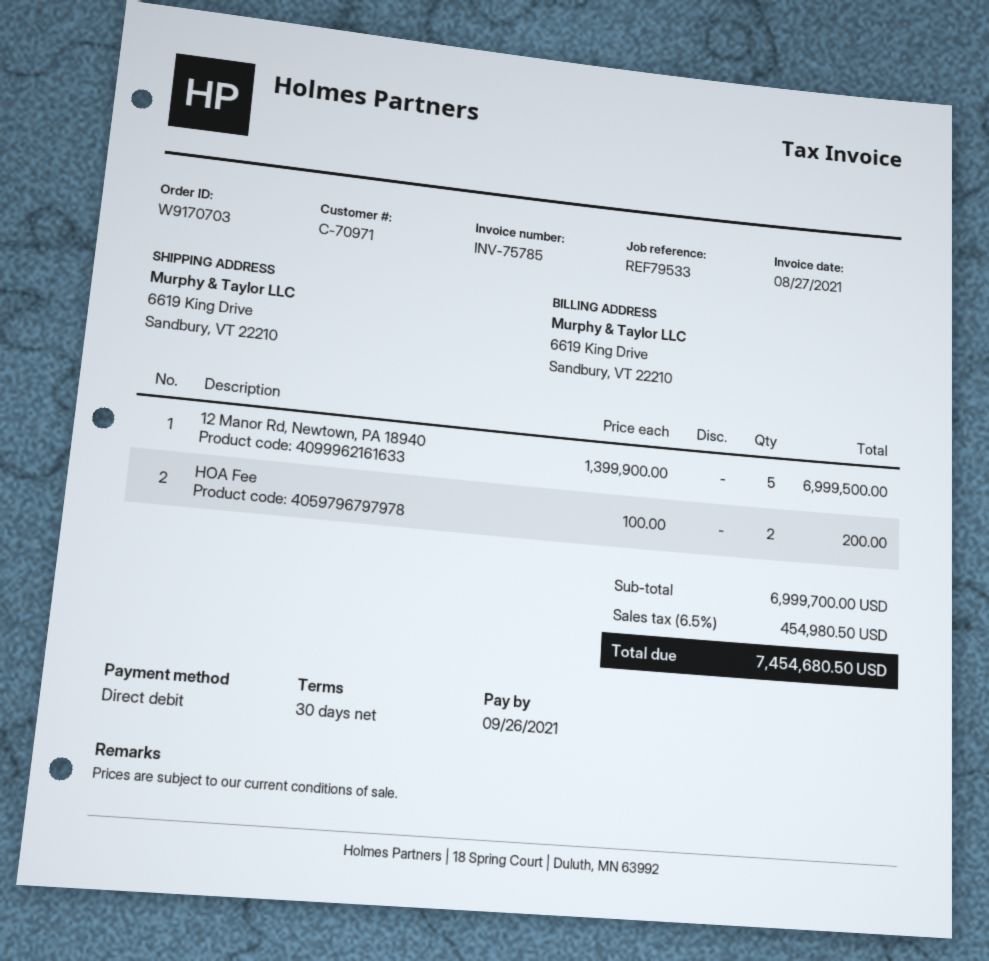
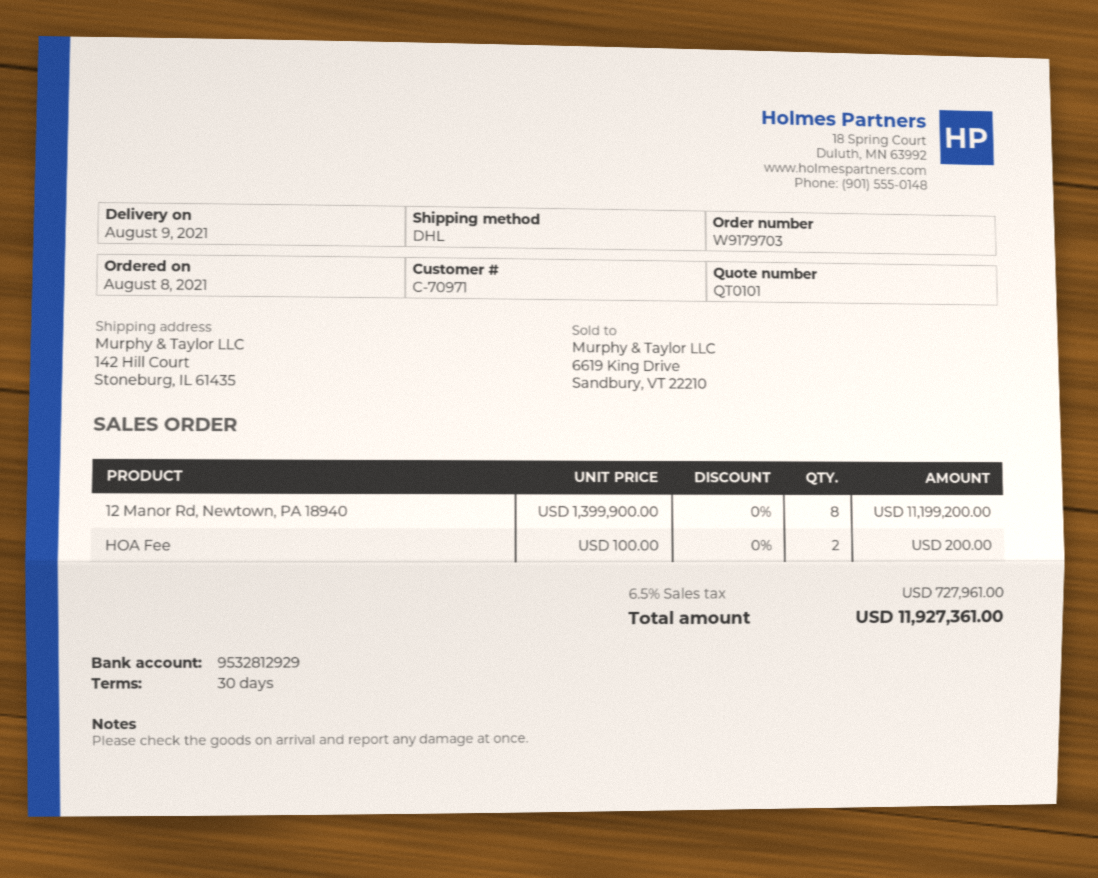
order number: W9170703 -> W9179703
ship to: 6619 King Drive, Sandbury, VT 22210 -> 142 Hill Court, Stoneburg, IL 61435
12 Manor Rd, Newtown, PA 18940: 5 x 1399900.00 = 6999500.00 -> 8 x 1399900.00 = 11199200.00
tax: 6.5% = 454980.50 -> 6.5% = 727961.00
total: 7454680.50 -> 11927361.00

